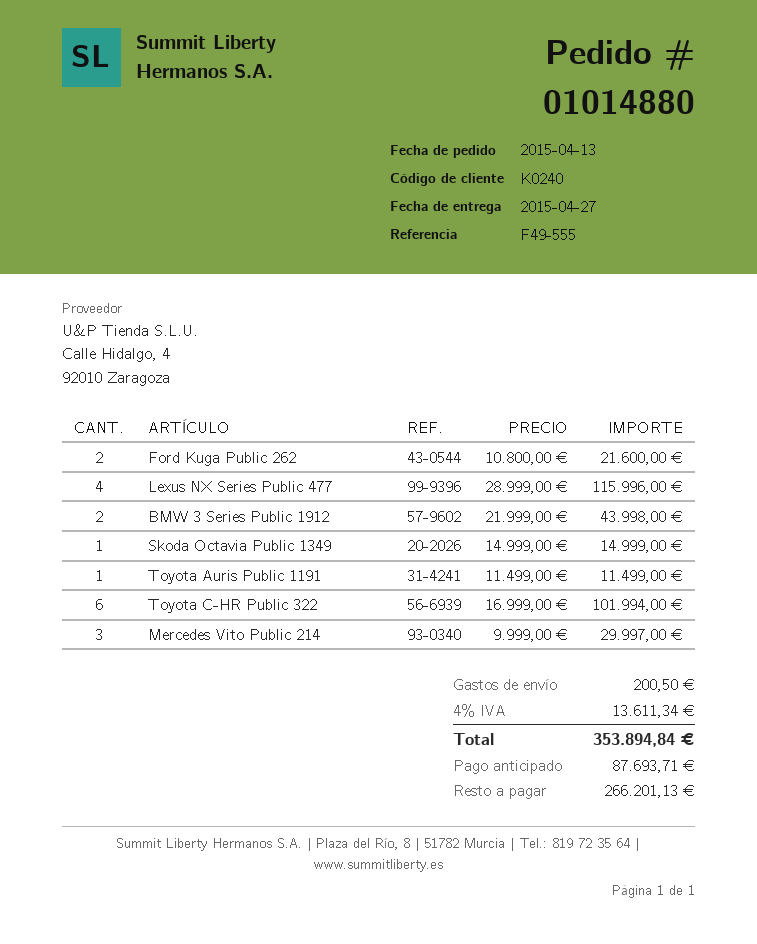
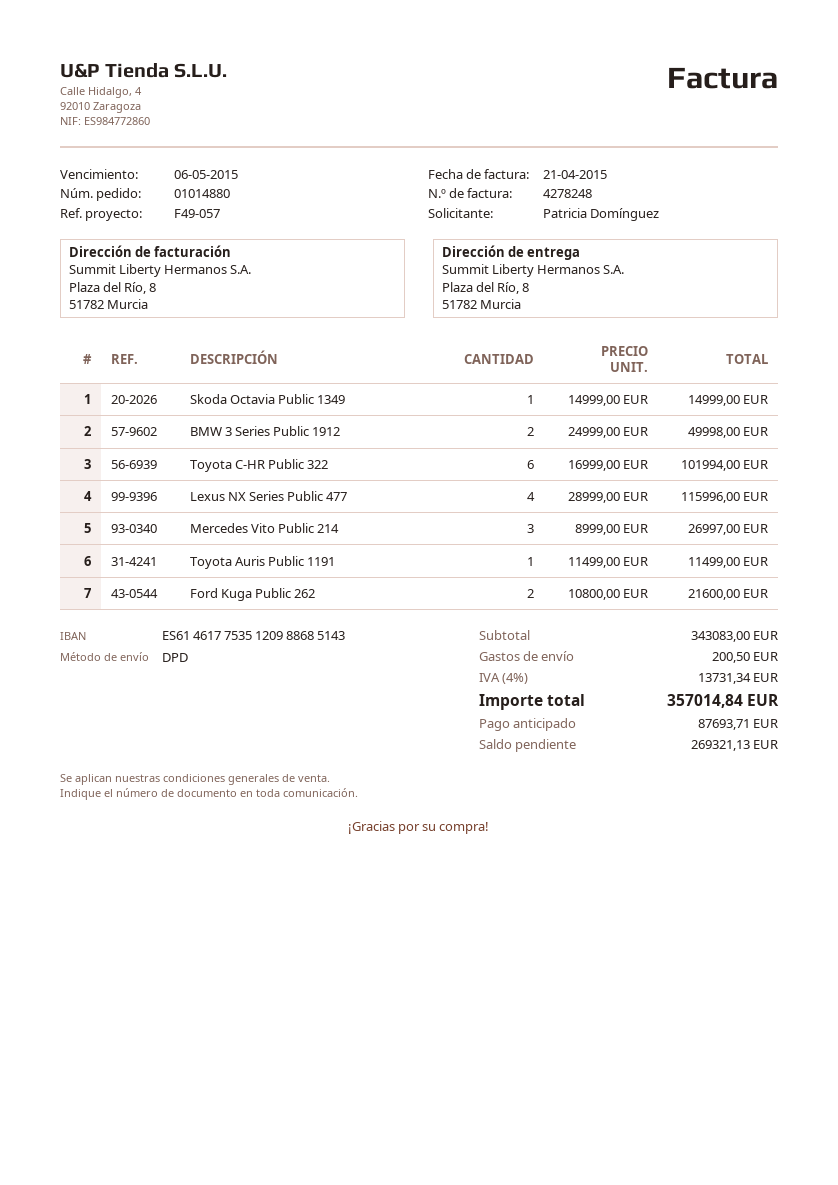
reference: F49-555 -> F49-057
BMW 3 Series Public 1912: 2 x 21999.00 = 43998.00 -> 2 x 24999.00 = 49998.00
Mercedes Vito Public 214: 3 x 9999.00 = 29997.00 -> 3 x 8999.00 = 26997.00
tax: 4% = 13611.34 -> 4% = 13731.34
total: 353894.84 -> 357014.84
balance: 266201.13 -> 269321.13

